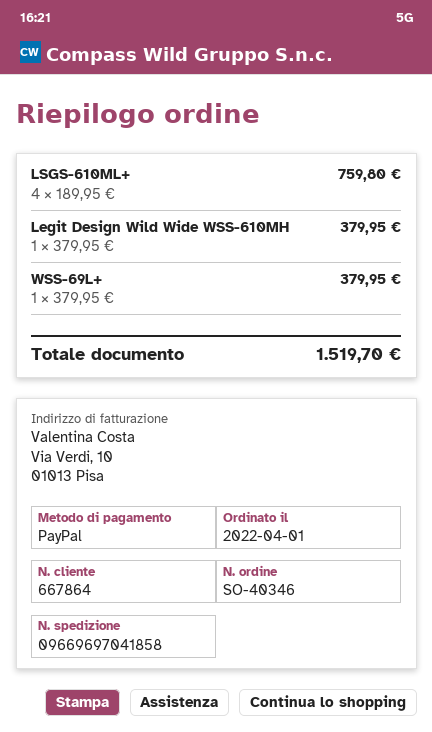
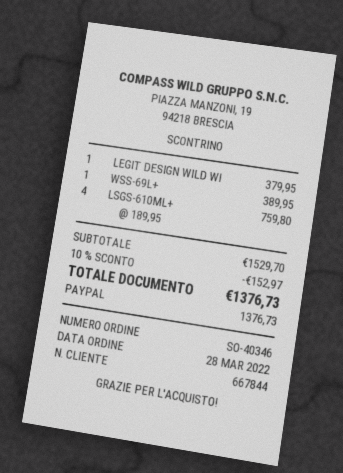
order date: 2022-04-01 -> 2022-03-28
customer number: 667864 -> 667844
WSS-69L+: 1 x 379.95 = 379.95 -> 1 x 389.95 = 389.95
discount: none -> 10% = 152.97
total: 1519.70 -> 1376.73

